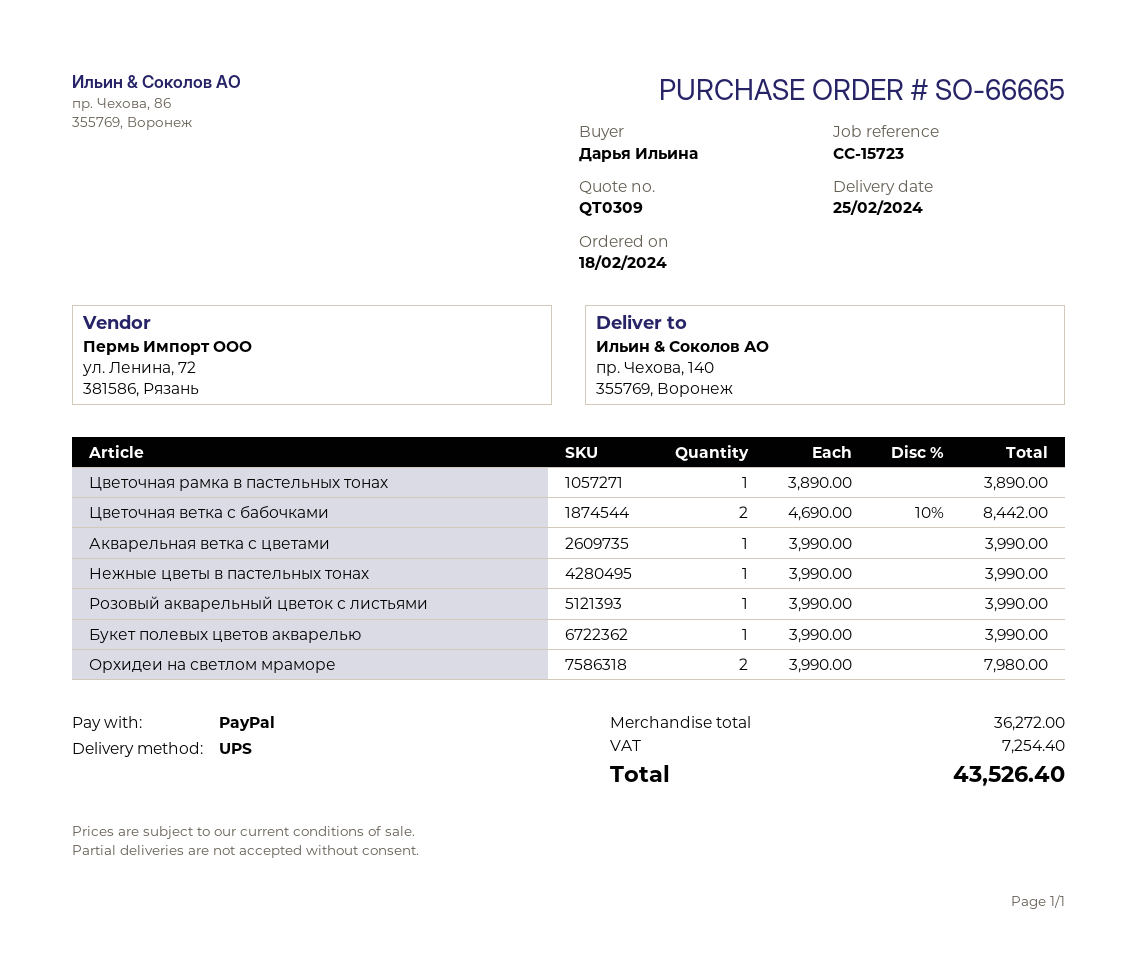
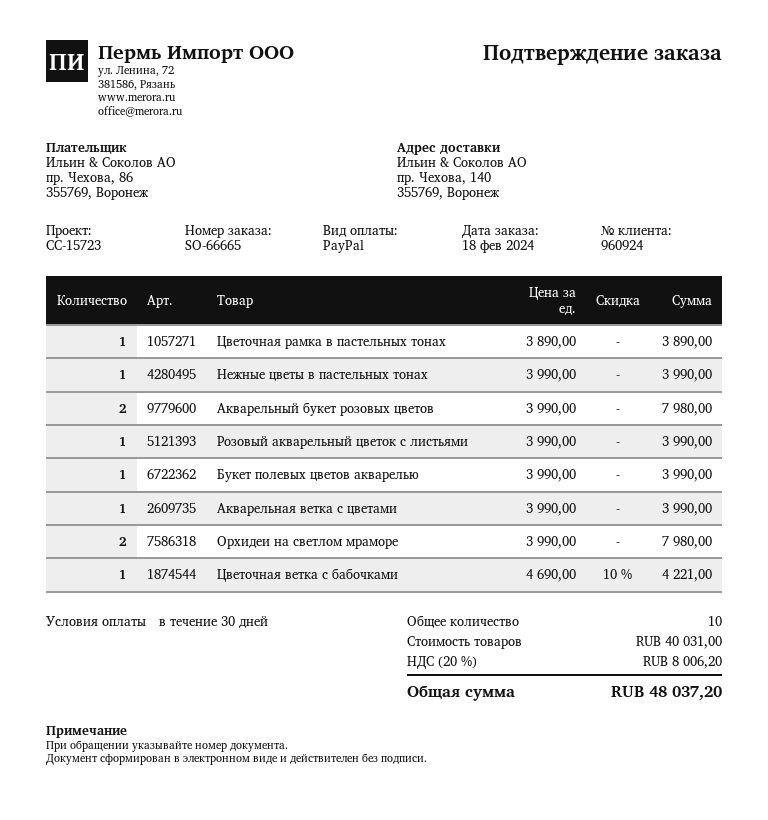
Цветочная ветка с бабочками: 2 x 4690.00 - 10% = 8442.00 -> 1 x 4690.00 - 10% = 4221.00
Акварельный букет розовых цветов: none -> 2 x 3990.00 = 7980.00
subtotal: 36272.00 -> 40031.00
tax: 7254.40 -> 8006.20
total: 43526.40 -> 48037.20

